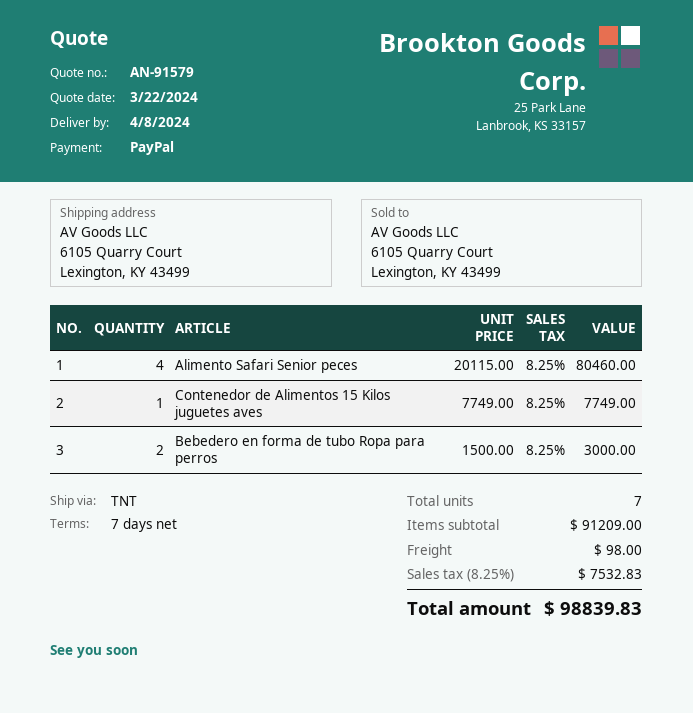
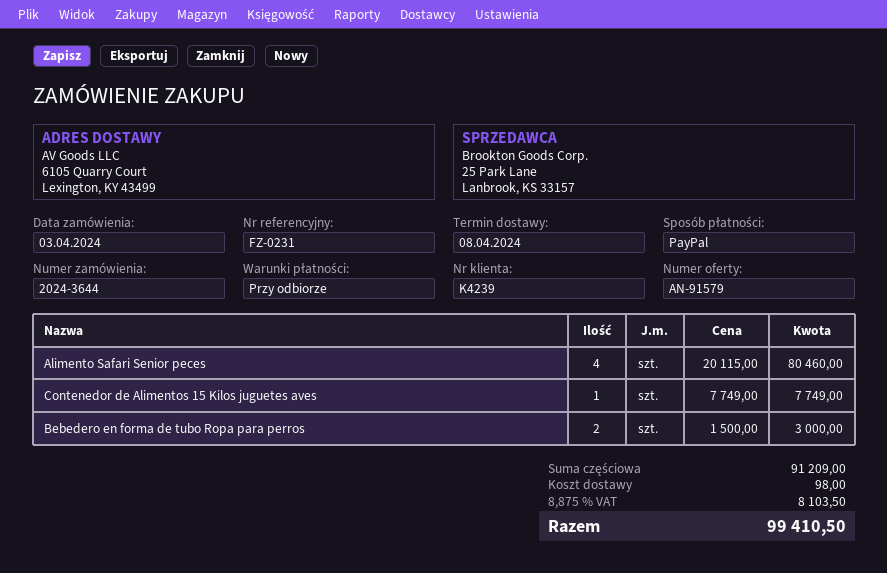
payment terms: 7 days -> on receipt
tax: 8.25% = 7532.83 -> 8.875% = 8103.50
total: 98839.83 -> 99410.50

